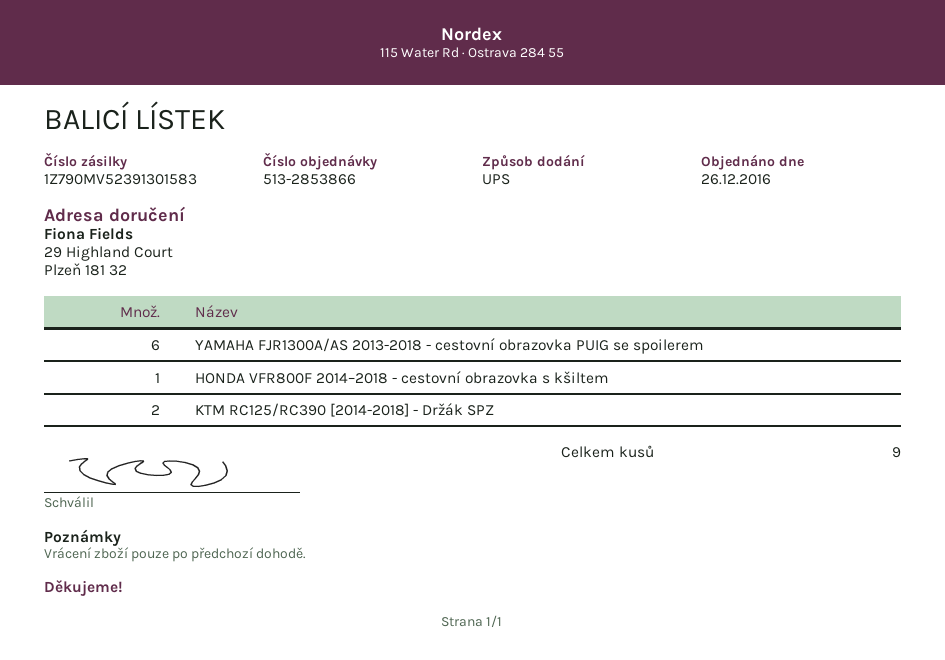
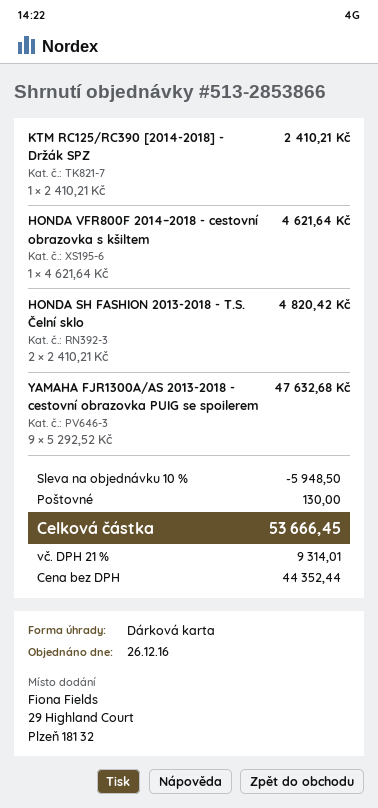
YAMAHA FJR1300A/AS 2013-2018 - cestovní obrazovka PUIG se spoilerem: 6 -> 9
KTM RC125/RC390 [2014-2018] - Držák SPZ: 2 -> 1
HONDA SH FASHION 2013-2018 - T.S. Čelní sklo: none -> 2

